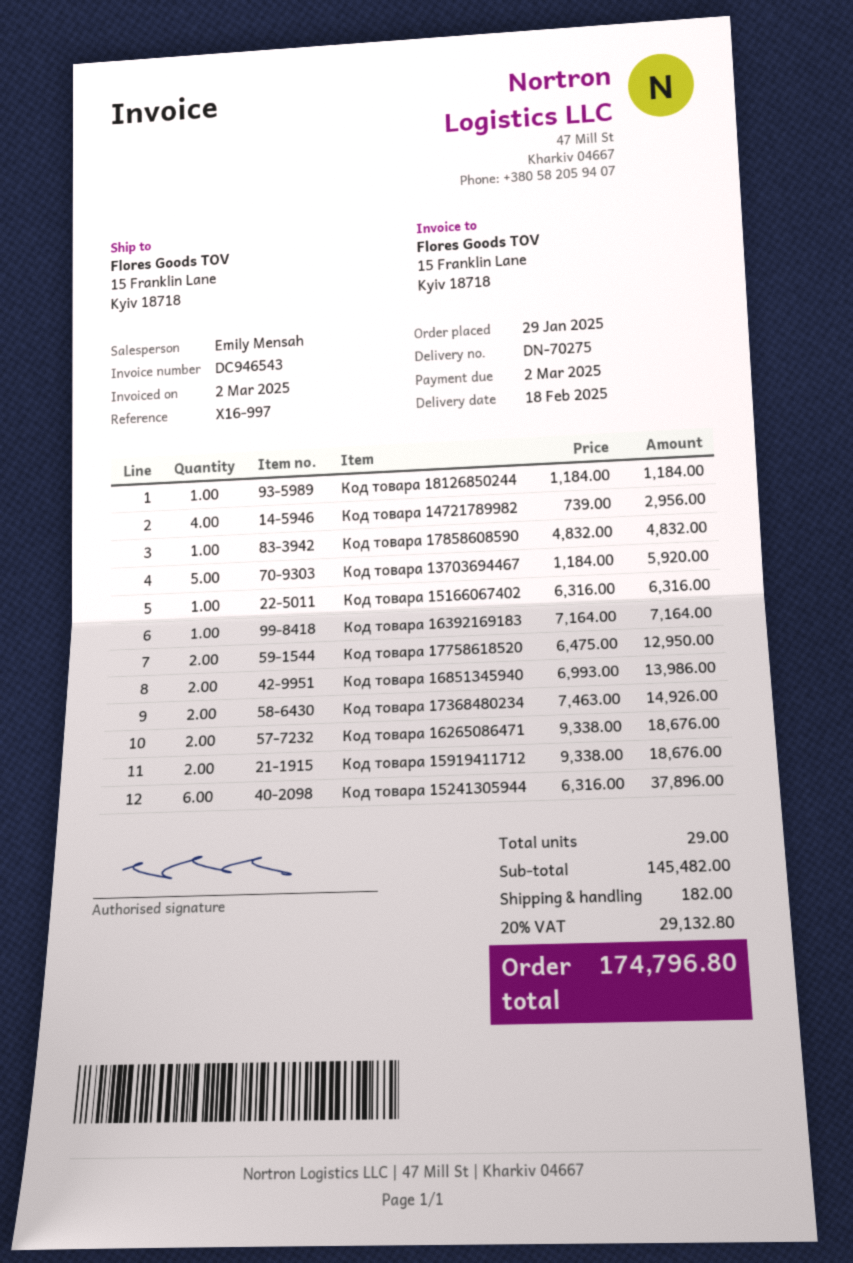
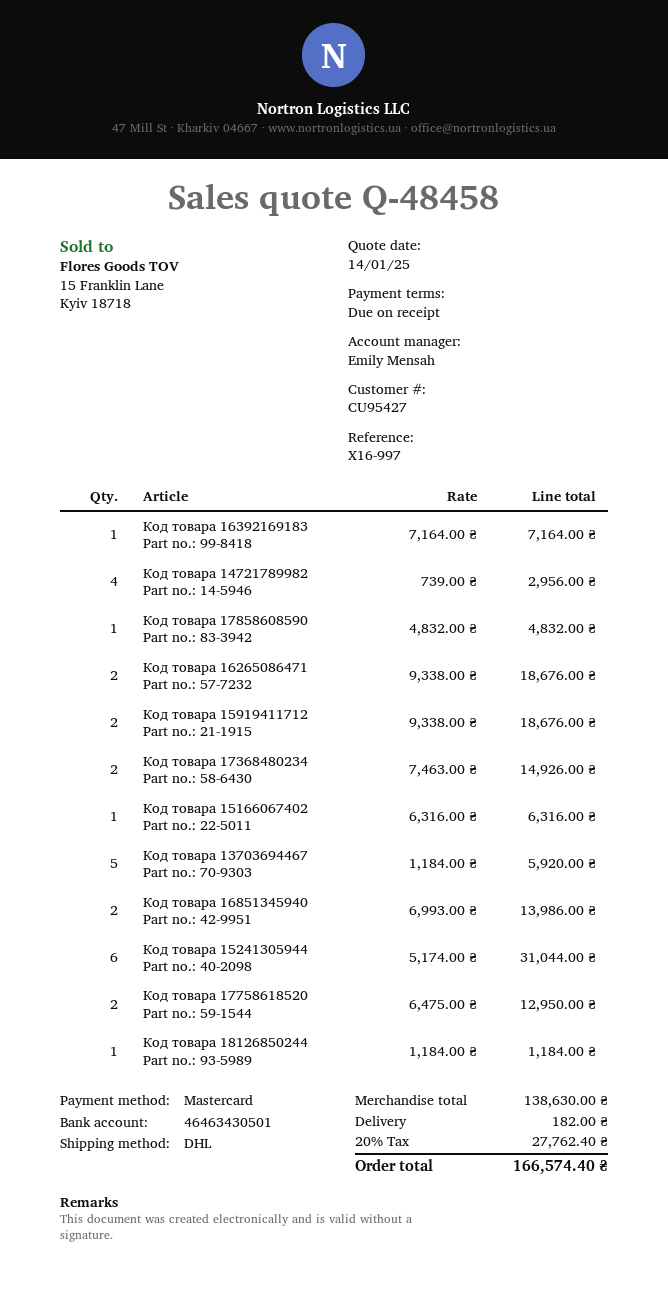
Код товара 15241305944: 6 x 6316.00 = 37896.00 -> 6 x 5174.00 = 31044.00
subtotal: 145482.00 -> 138630.00
tax: 20% = 29132.80 -> 20% = 27762.40
total: 174796.80 -> 166574.40

